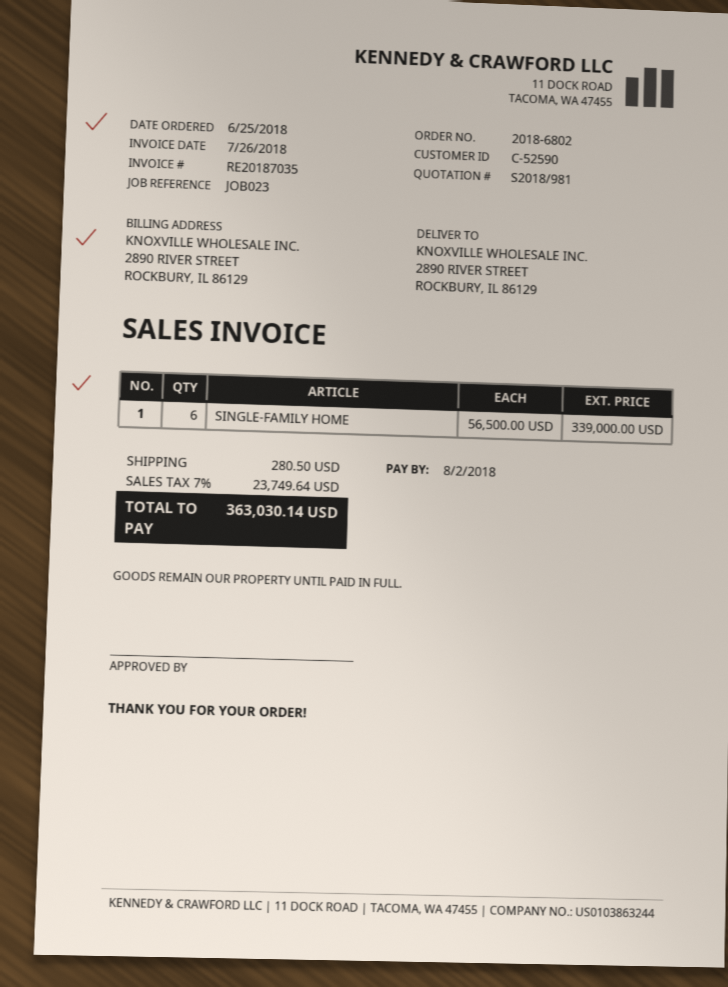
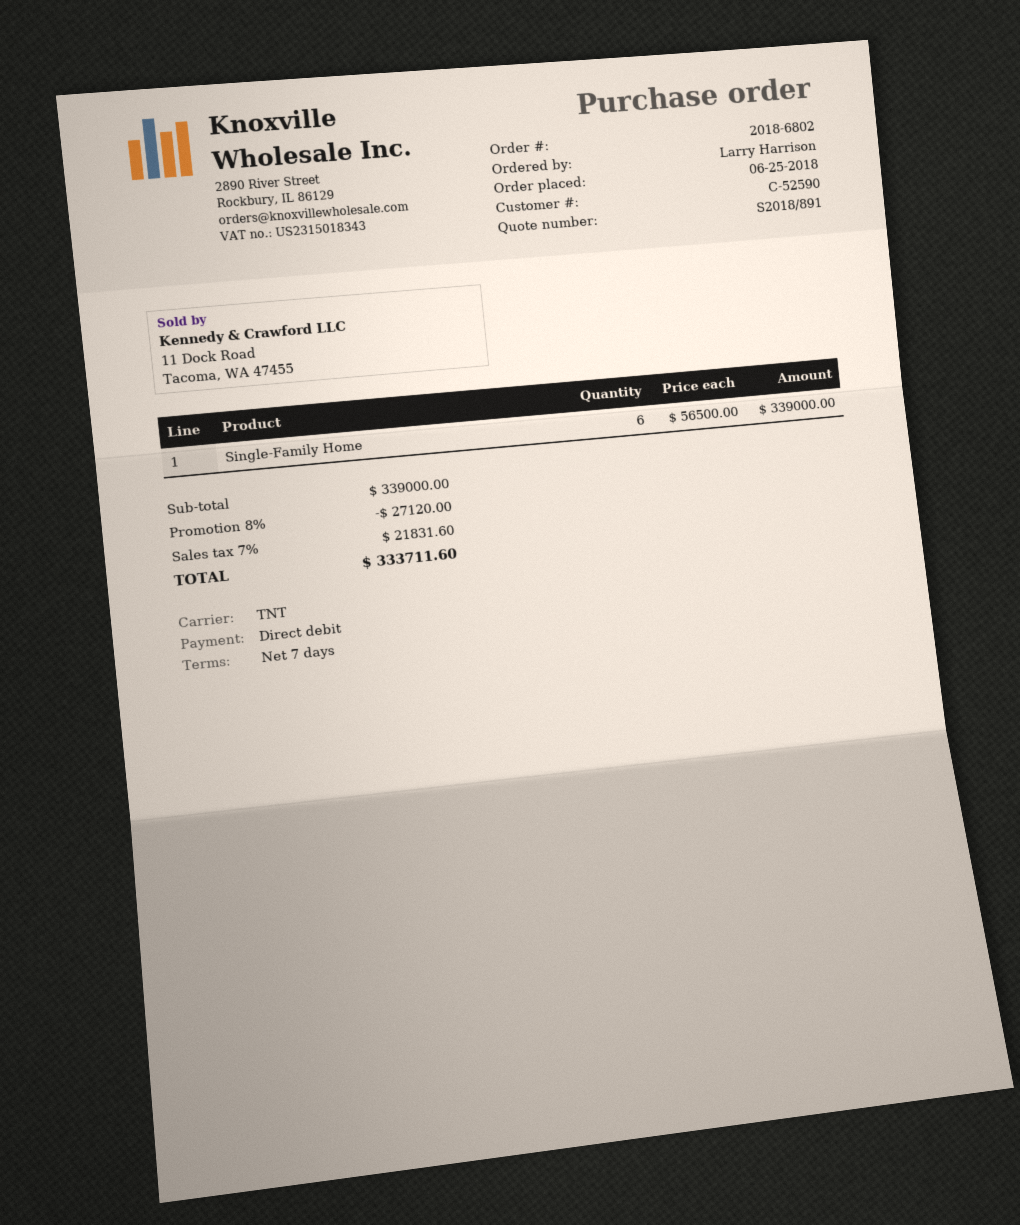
quote number: S2018/981 -> S2018/891
discount: none -> 8% = 27120.00
shipping: 280.50 -> none
tax: 7% = 23749.64 -> 7% = 21831.60
total: 363030.14 -> 333711.60

